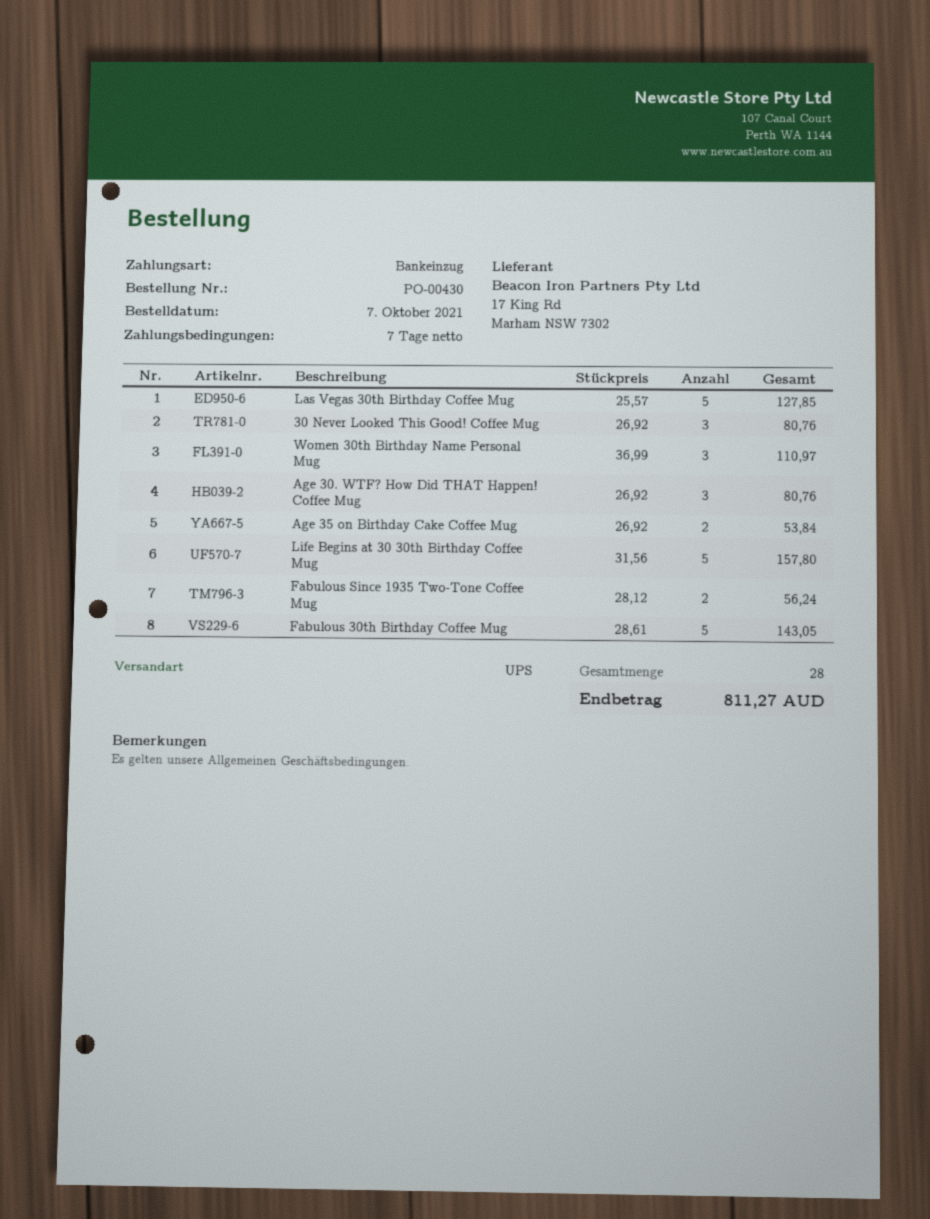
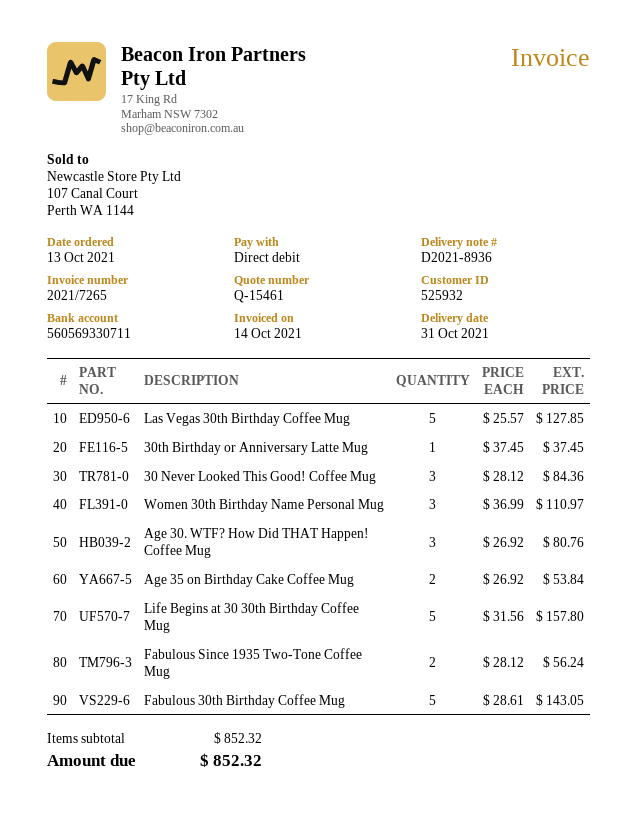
order date: 2021-10-07 -> 2021-10-13
30 Never Looked This Good! Coffee Mug: 3 x 26.92 = 80.76 -> 3 x 28.12 = 84.36
30th Birthday or Anniversary Latte Mug: none -> 1 x 37.45 = 37.45
total: 811.27 -> 852.32

